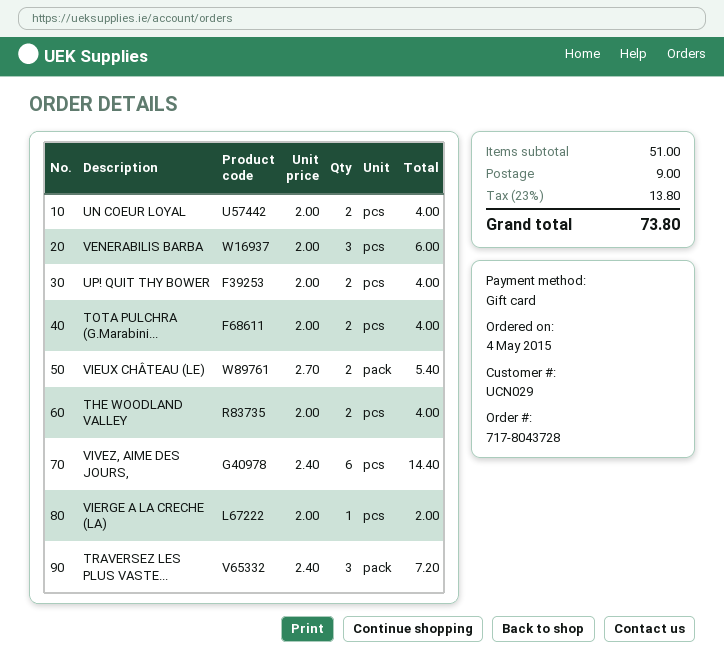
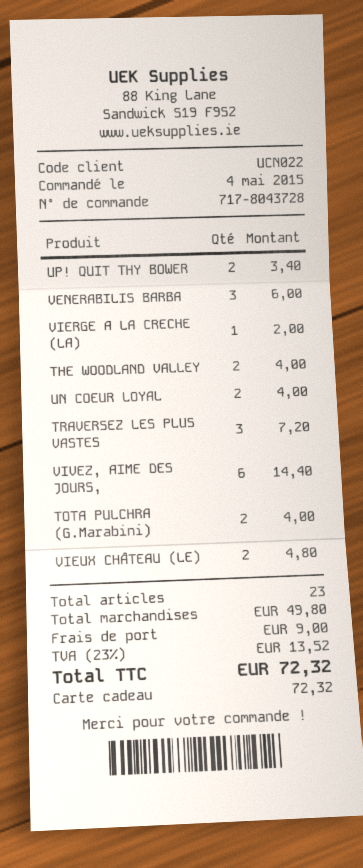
customer number: UCN029 -> UCN022
UP! QUIT THY BOWER: 2 for 4.00 -> 2 for 3.40
VIEUX CHÂTEAU (LE): 2 for 5.40 -> 2 for 4.80
subtotal: 51.00 -> 49.80
tax: 23% = 13.80 -> 23% = 13.52
total: 73.80 -> 72.32

